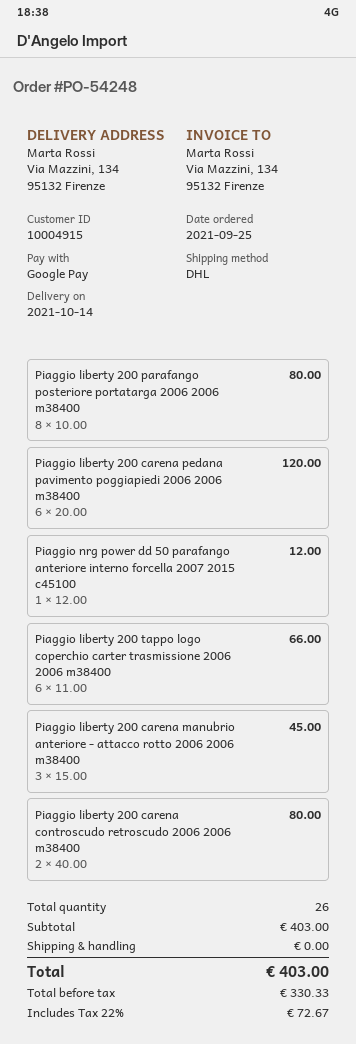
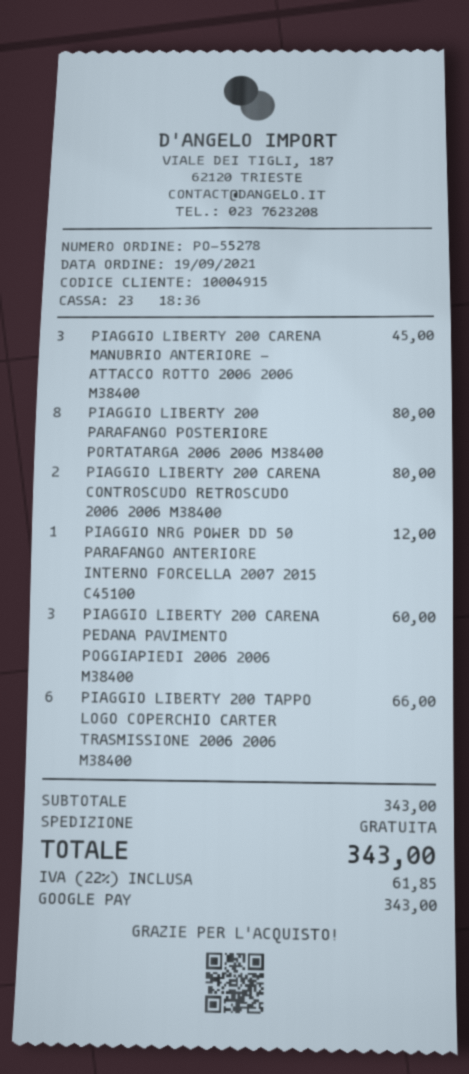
order number: PO-54248 -> PO-55278
order date: 2021-09-25 -> 2021-09-19
Piaggio liberty 200 carena pedana pavimento poggiapiedi 2006 2006 m38400: 6 for 120.00 -> 3 for 60.00
subtotal: 403.00 -> 343.00
tax: 22% = 72.67 -> 22% = 61.85
total: 403.00 -> 343.00

